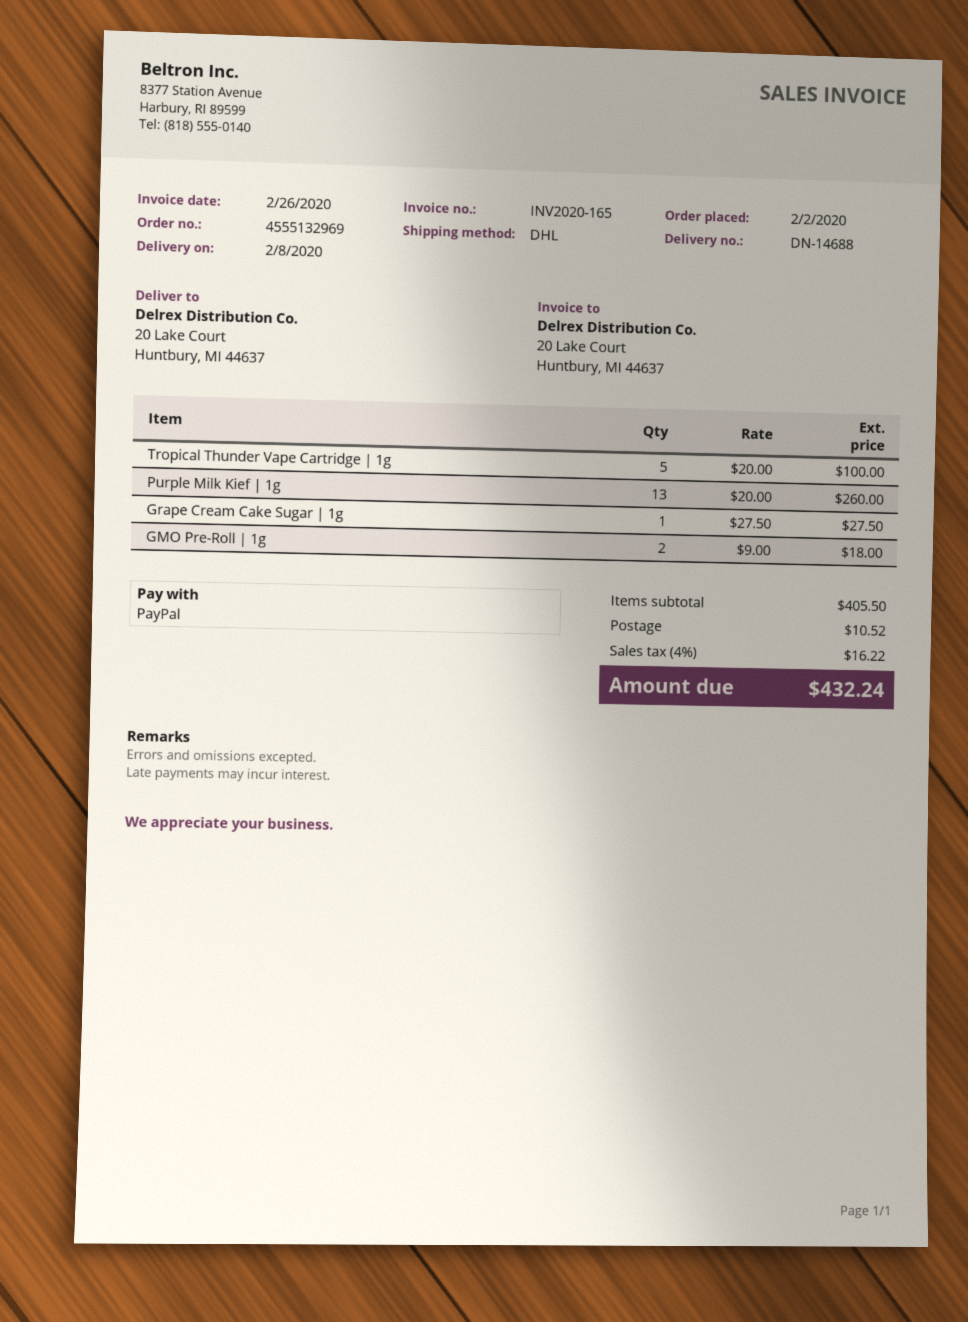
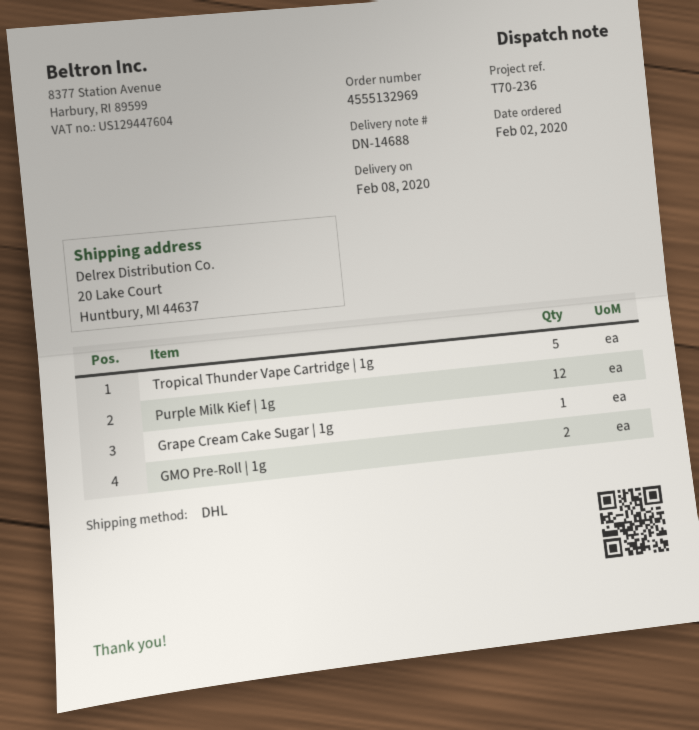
Purple Milk Kief | 1g: 13 -> 12

